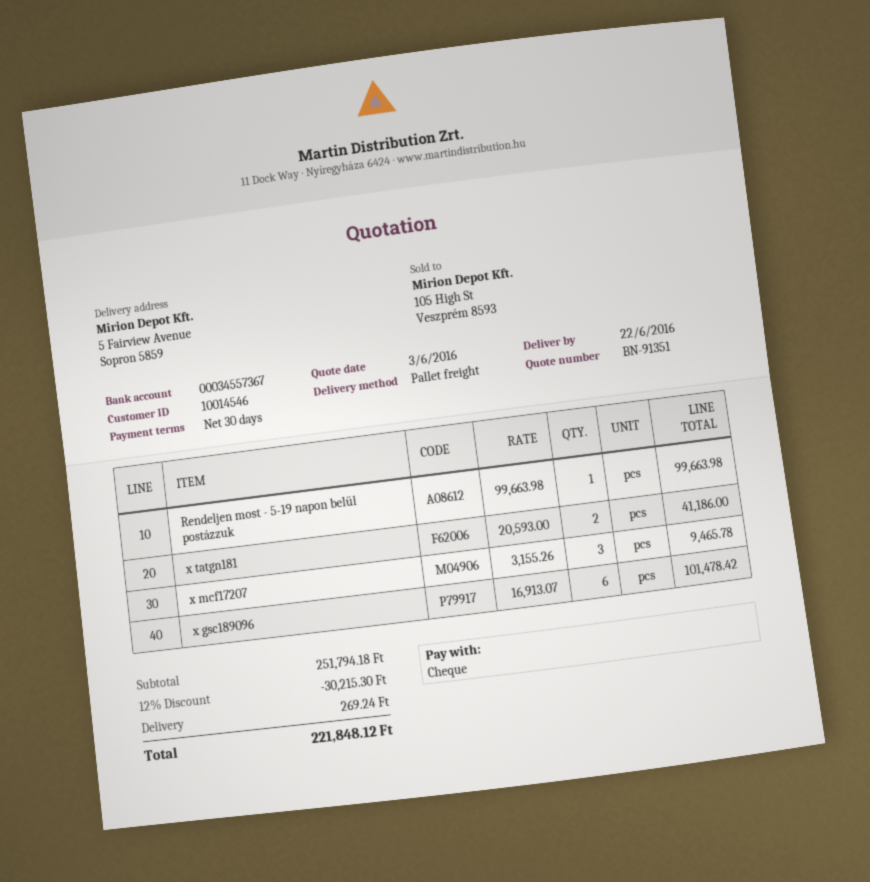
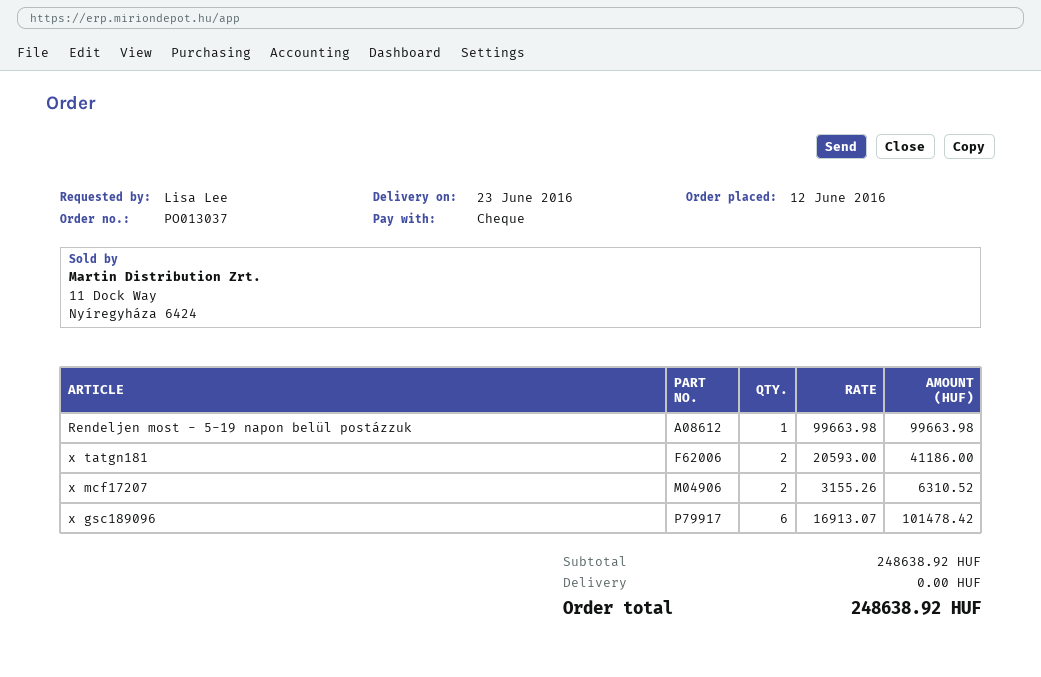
delivery date: 2016-06-22 -> 2016-06-23
x mcf17207: 3 x 3155.26 = 9465.78 -> 2 x 3155.26 = 6310.52
subtotal: 251794.18 -> 248638.92
discount: 12% = 30215.30 -> none
shipping: 269.24 -> 0.00
total: 221848.12 -> 248638.92

